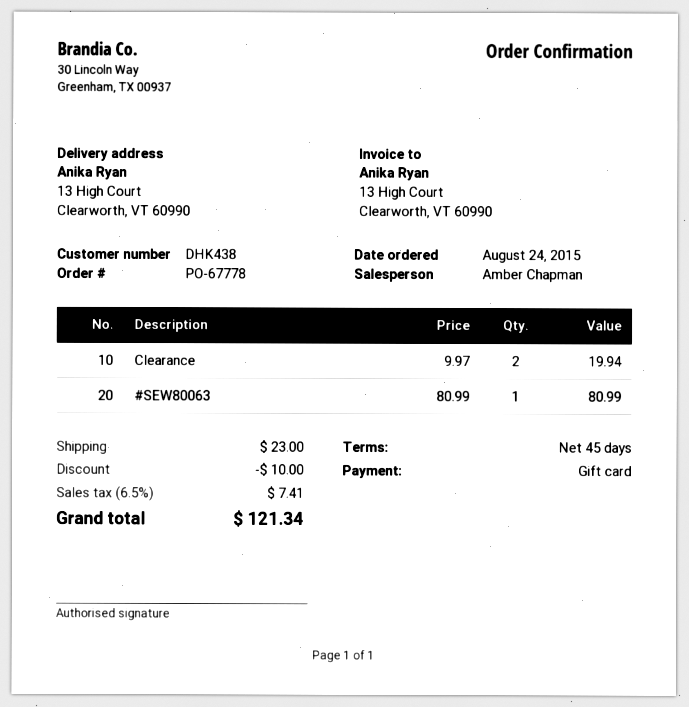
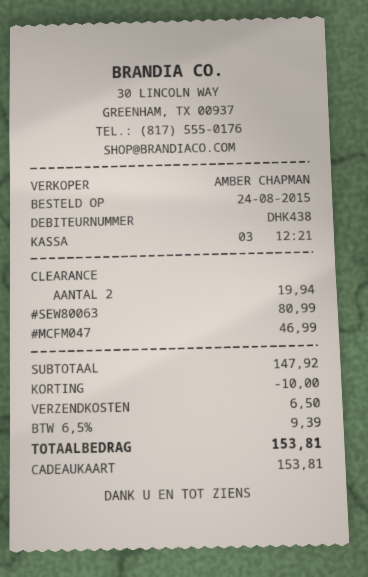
#MCFM047: none -> 1 for 46.99
shipping: 23.00 -> 6.50
tax: 6.5% = 7.41 -> 6.5% = 9.39
total: 121.34 -> 153.81

